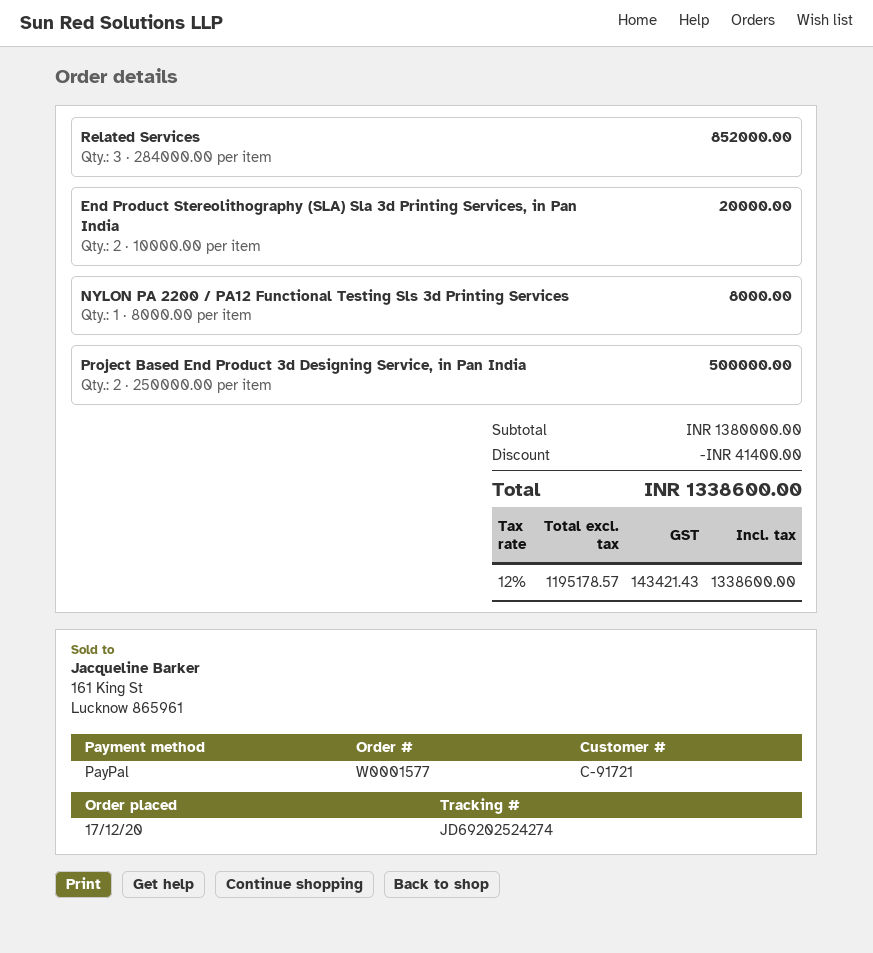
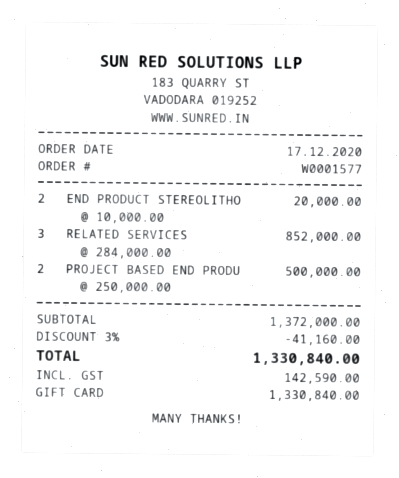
payment method: PayPal -> gift card
NYLON PA 2200 / PA12 Functional Testing Sls 3d Printing Services: 1 x 8000.00 = 8000.00 -> none
subtotal: 1380000.00 -> 1372000.00
discount: 41400.00 -> 41160.00
tax: 143421.43 -> 142590.00
total: 1338600.00 -> 1330840.00

